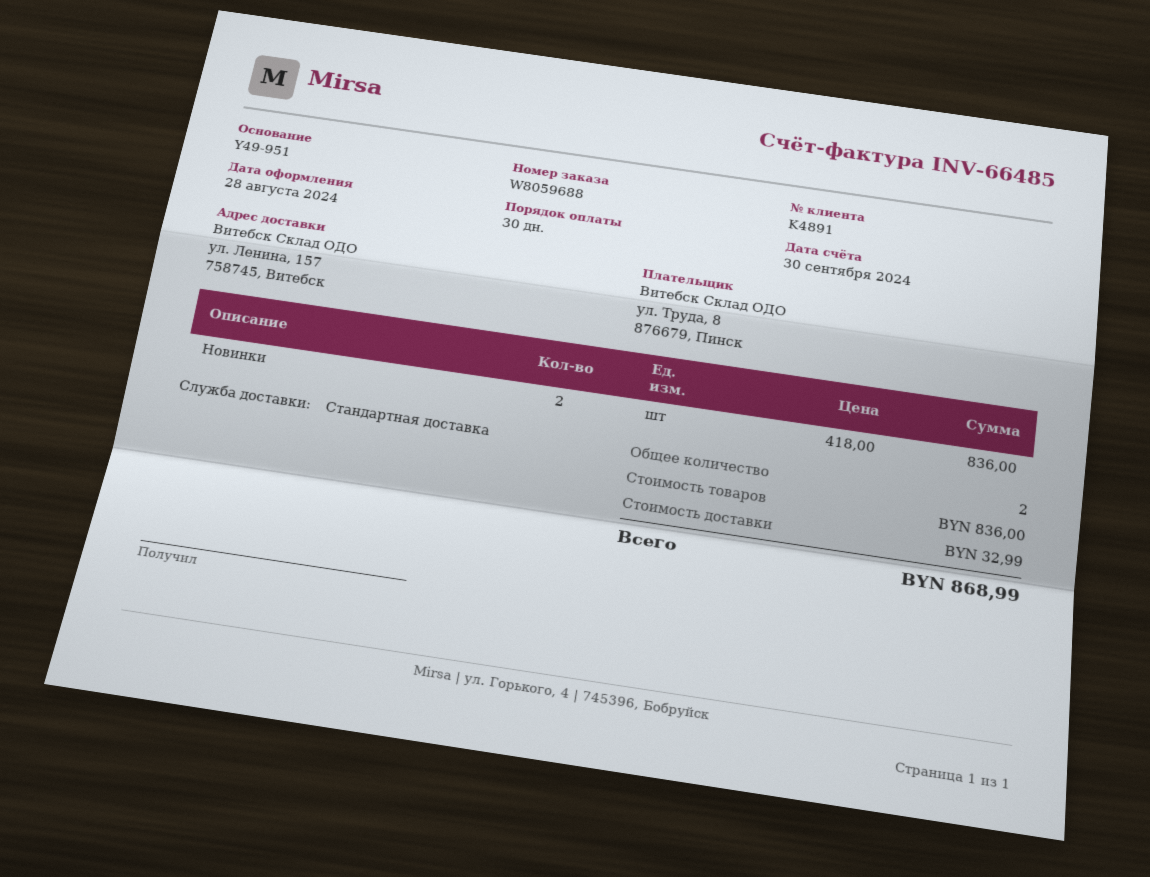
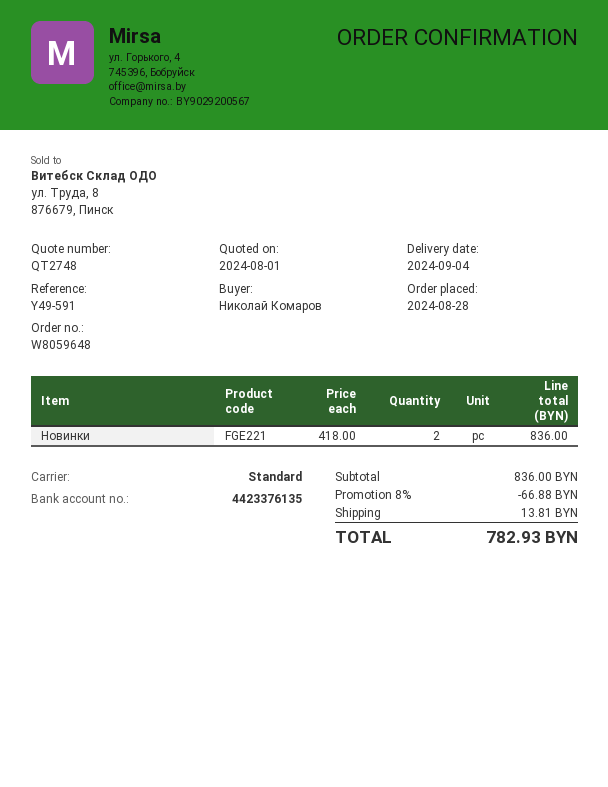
order number: W8059688 -> W8059648
reference: Y49-951 -> Y49-591
discount: none -> 8% = 66.88
shipping: 32.99 -> 13.81
total: 868.99 -> 782.93

